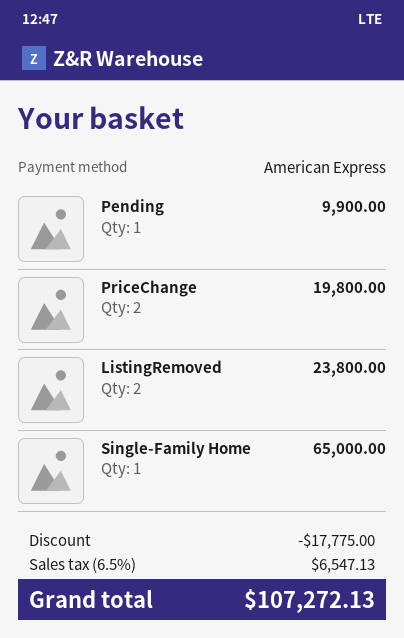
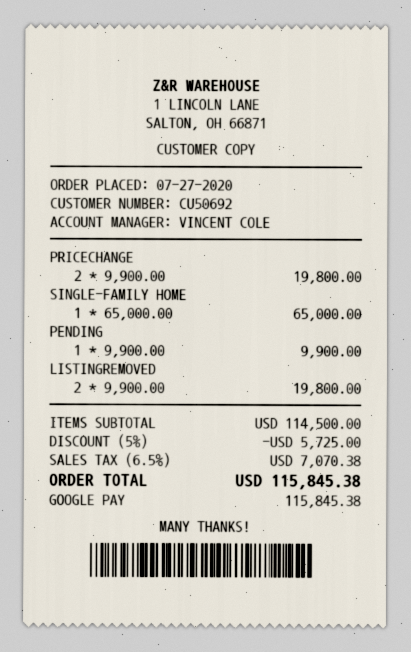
payment method: American Express -> Google Pay
ListingRemoved: 2 for 23800.00 -> 2 for 19800.00
discount: 17775.00 -> 5725.00
tax: 6.5% = 6547.13 -> 6.5% = 7070.38
total: 107272.13 -> 115845.38

